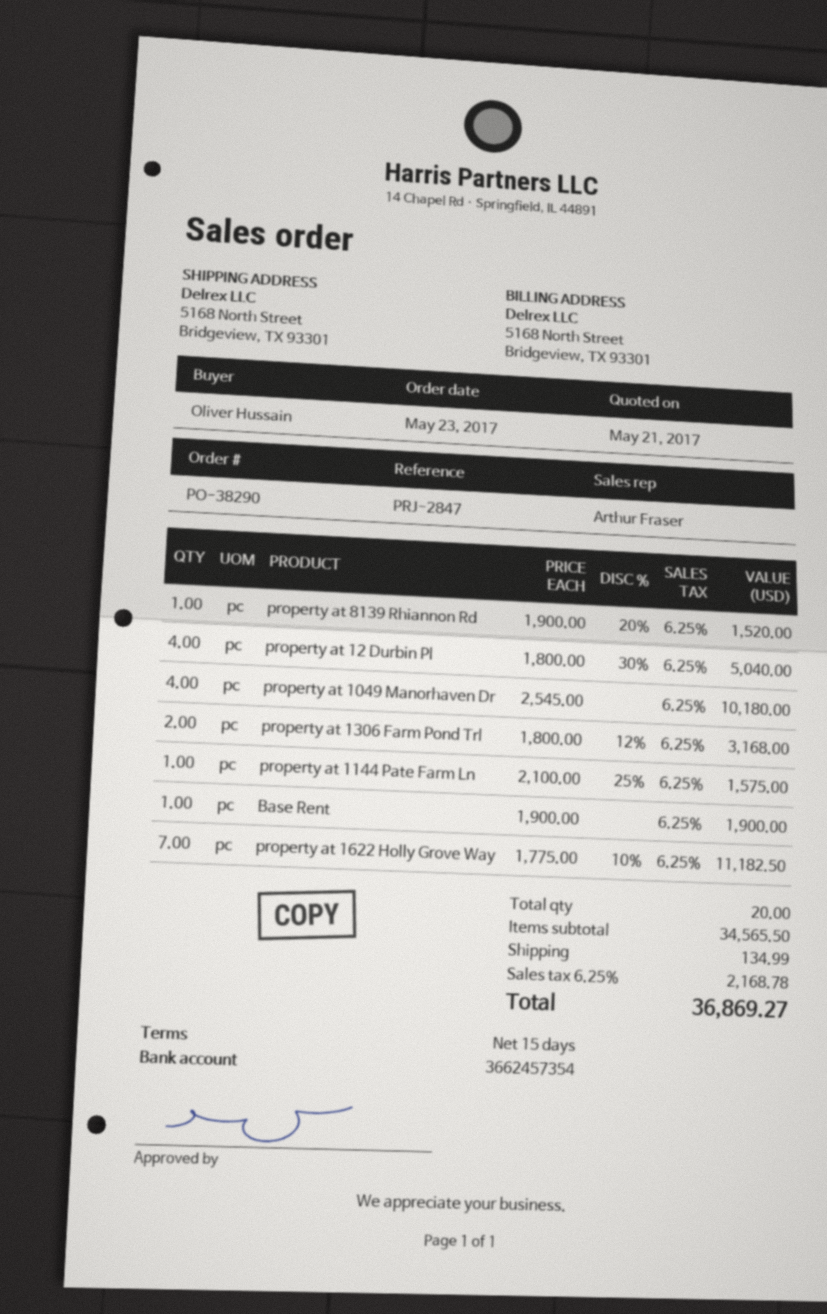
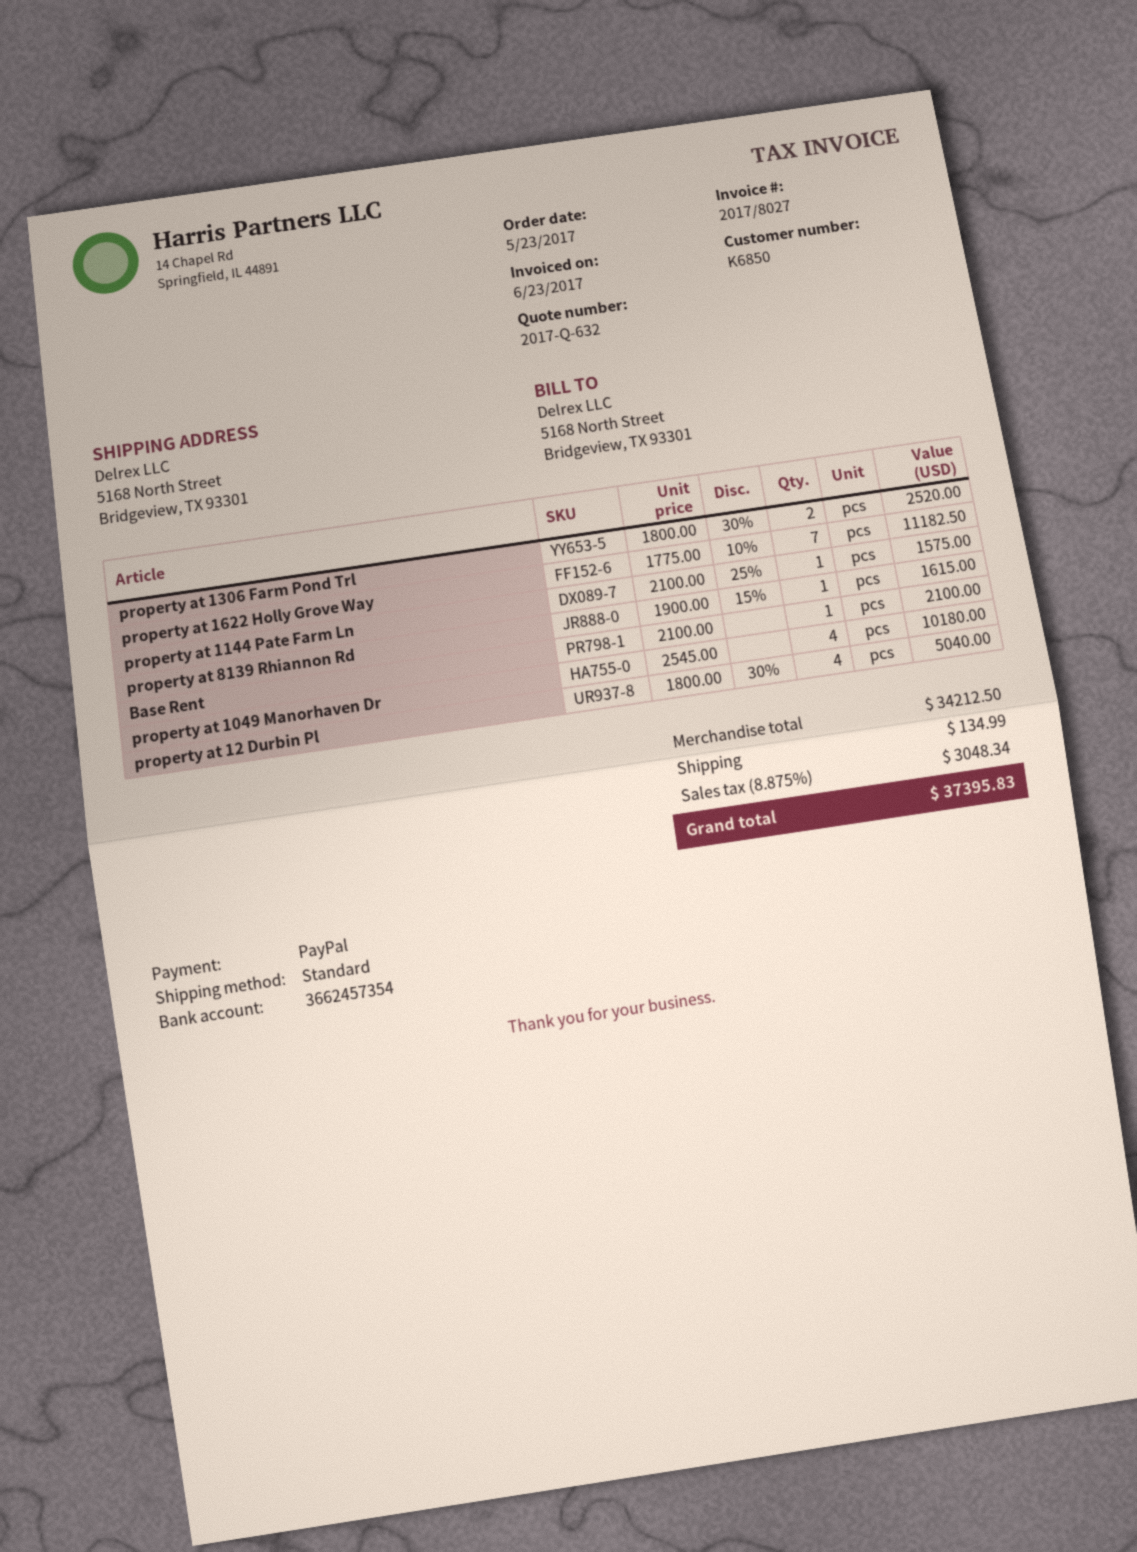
property at 8139 Rhiannon Rd: 1 x 1900.00 - 20% = 1520.00 -> 1 x 1900.00 - 15% = 1615.00
property at 1306 Farm Pond Trl: 2 x 1800.00 - 12% = 3168.00 -> 2 x 1800.00 - 30% = 2520.00
Base Rent: 1 x 1900.00 = 1900.00 -> 1 x 2100.00 = 2100.00
subtotal: 34565.50 -> 34212.50
tax: 6.25% = 2168.78 -> 8.875% = 3048.34
total: 36869.27 -> 37395.83

